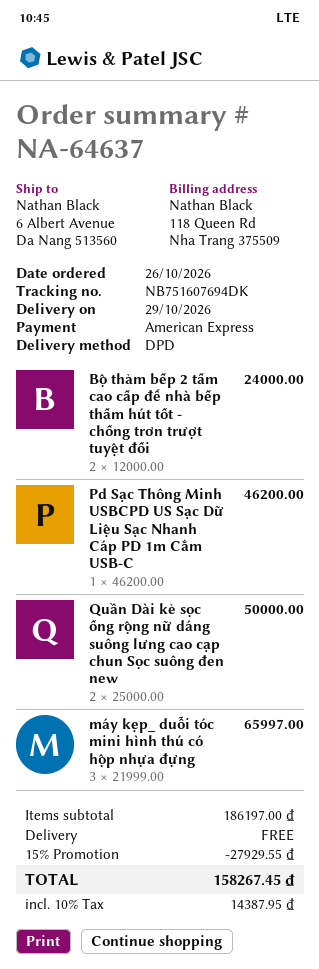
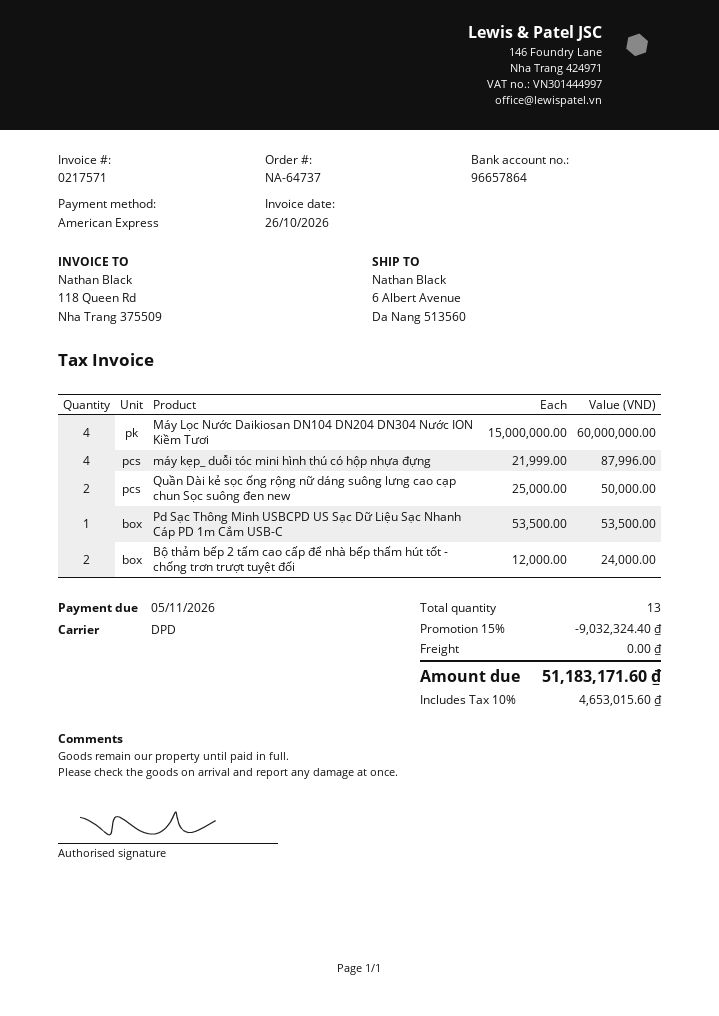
order number: NA-64637 -> NA-64737
Pd Sạc Thông Minh USBCPD US Sạc Dữ Liệu Sạc Nhanh Cáp PD 1m Cắm USB-C: 1 x 46200.00 = 46200.00 -> 1 x 53500.00 = 53500.00
máy kẹp_ duỗi tóc mini hình thú có hộp nhựa đựng: 3 x 21999.00 = 65997.00 -> 4 x 21999.00 = 87996.00
Máy Lọc Nước Daikiosan DN104 DN204 DN304 Nước ION Kiềm Tươi: none -> 4 x 15000000.00 = 60000000.00
discount: 15% = 27929.55 -> 15% = 9032324.40
tax: 10% = 14387.95 -> 10% = 4653015.60
total: 158267.45 -> 51183171.60

